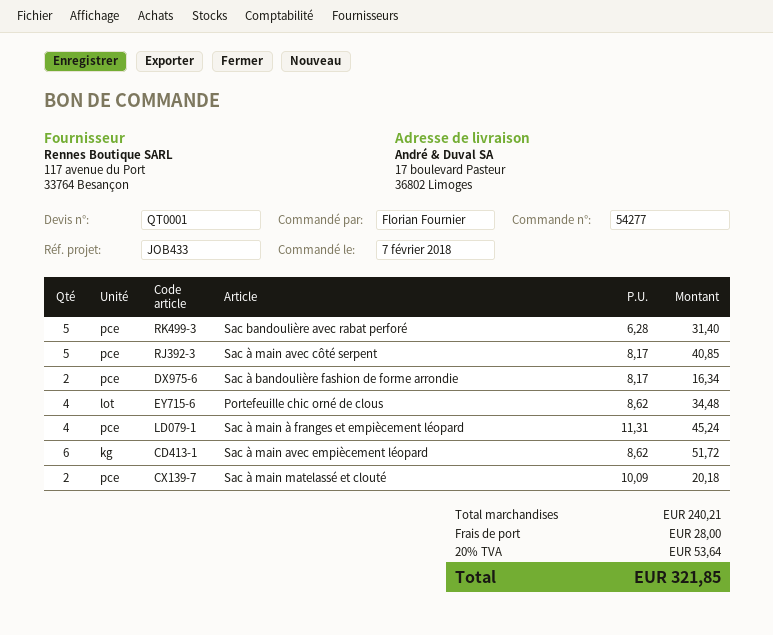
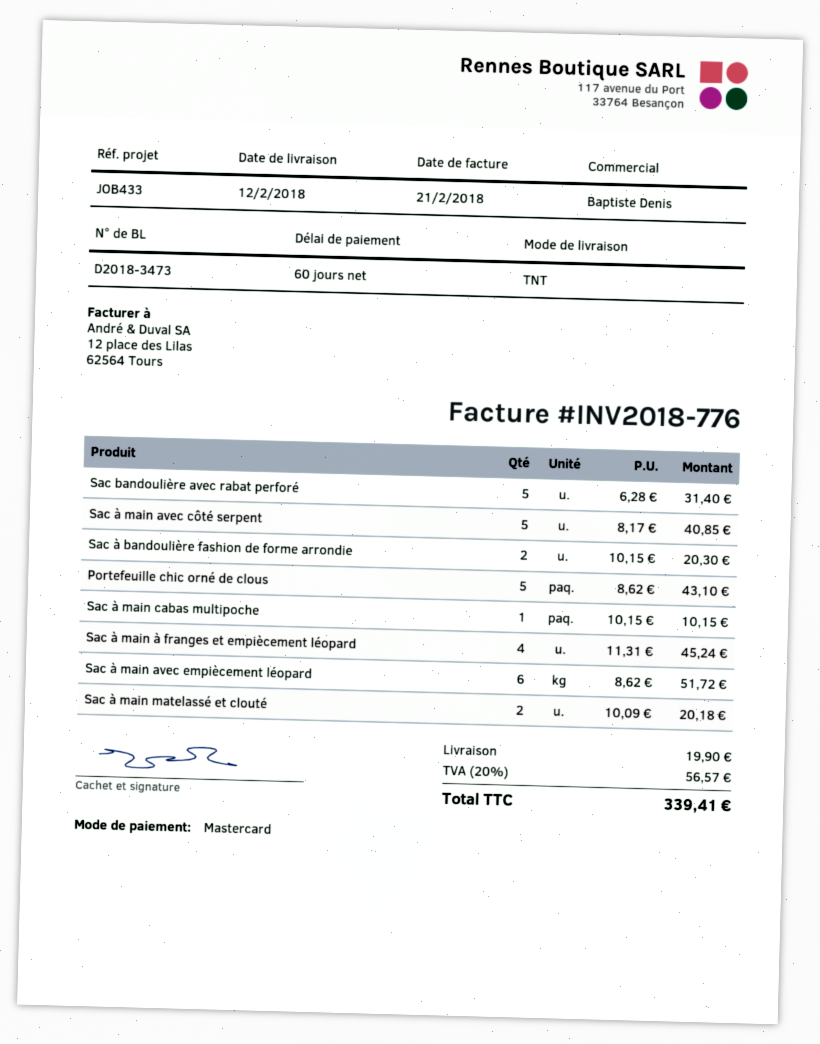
Sac à bandoulière fashion de forme arrondie: 2 x 8.17 = 16.34 -> 2 x 10.15 = 20.30
Portefeuille chic orné de clous: 4 x 8.62 = 34.48 -> 5 x 8.62 = 43.10
Sac à main cabas multipoche: none -> 1 x 10.15 = 10.15
shipping: 28.00 -> 19.90
tax: 20% = 53.64 -> 20% = 56.57
total: 321.85 -> 339.41

